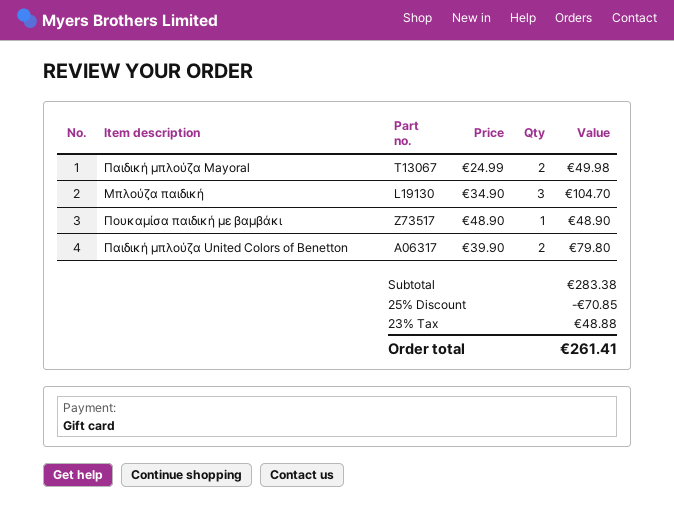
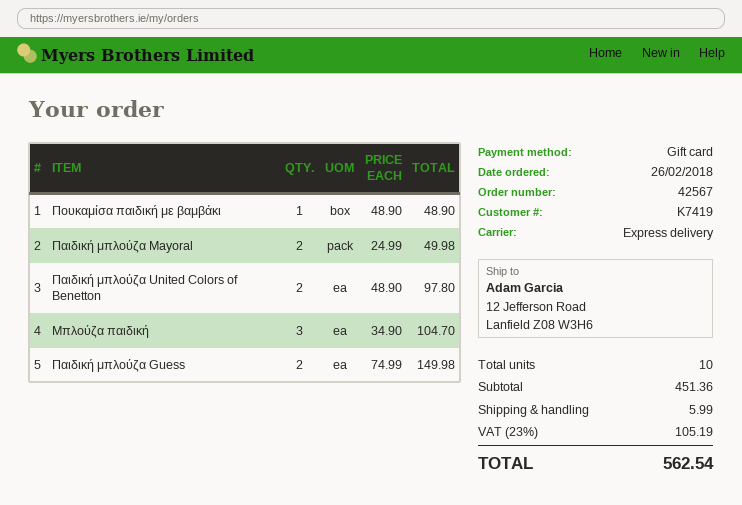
Παιδική μπλούζα United Colors of Benetton: 2 x 39.90 = 79.80 -> 2 x 48.90 = 97.80
Παιδική μπλούζα Guess: none -> 2 x 74.99 = 149.98
subtotal: 283.38 -> 451.36
discount: 25% = 70.85 -> none
shipping: none -> 5.99
tax: 23% = 48.88 -> 23% = 105.19
total: 261.41 -> 562.54

